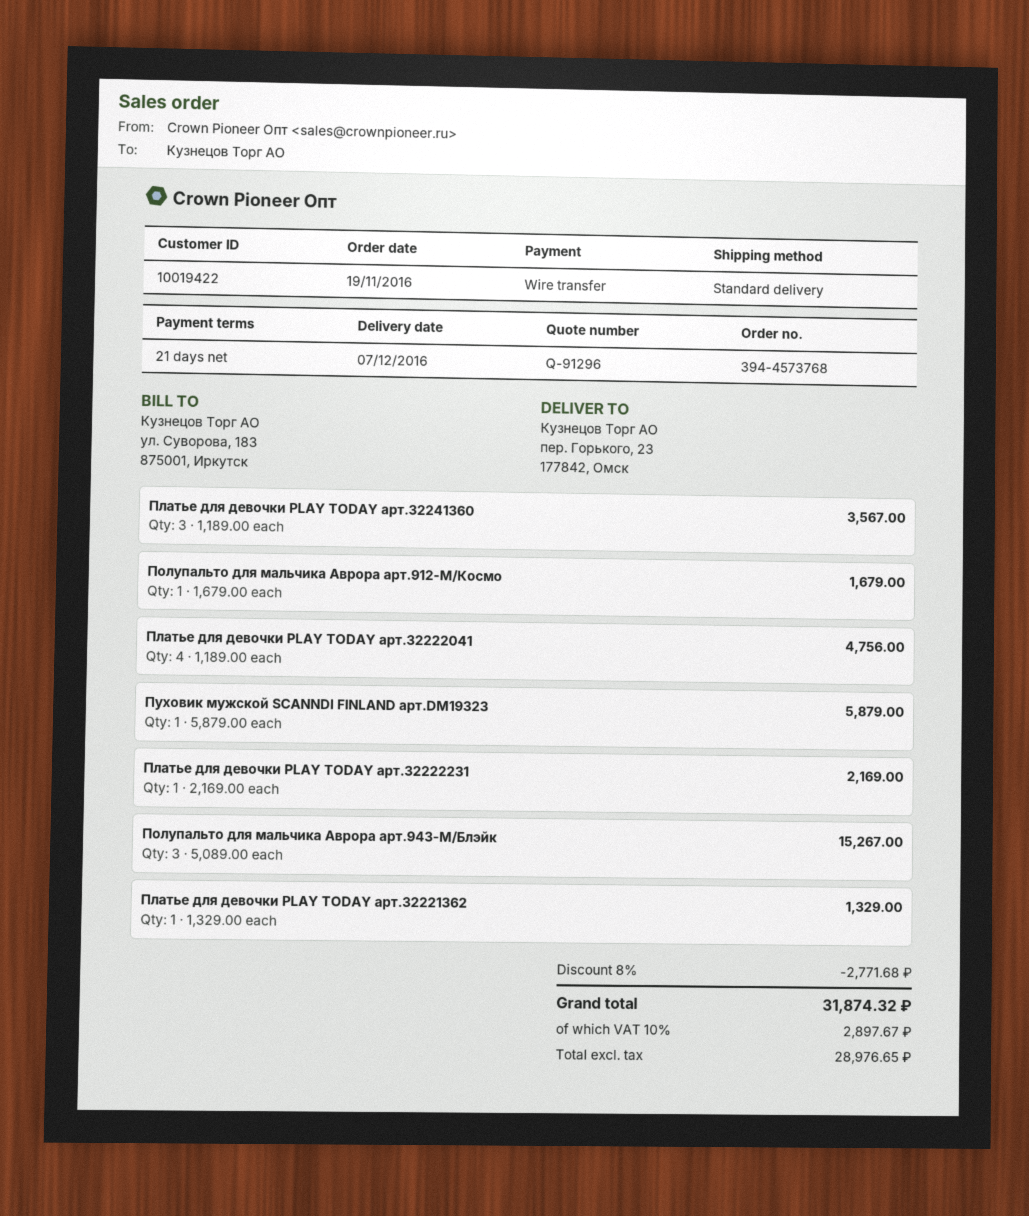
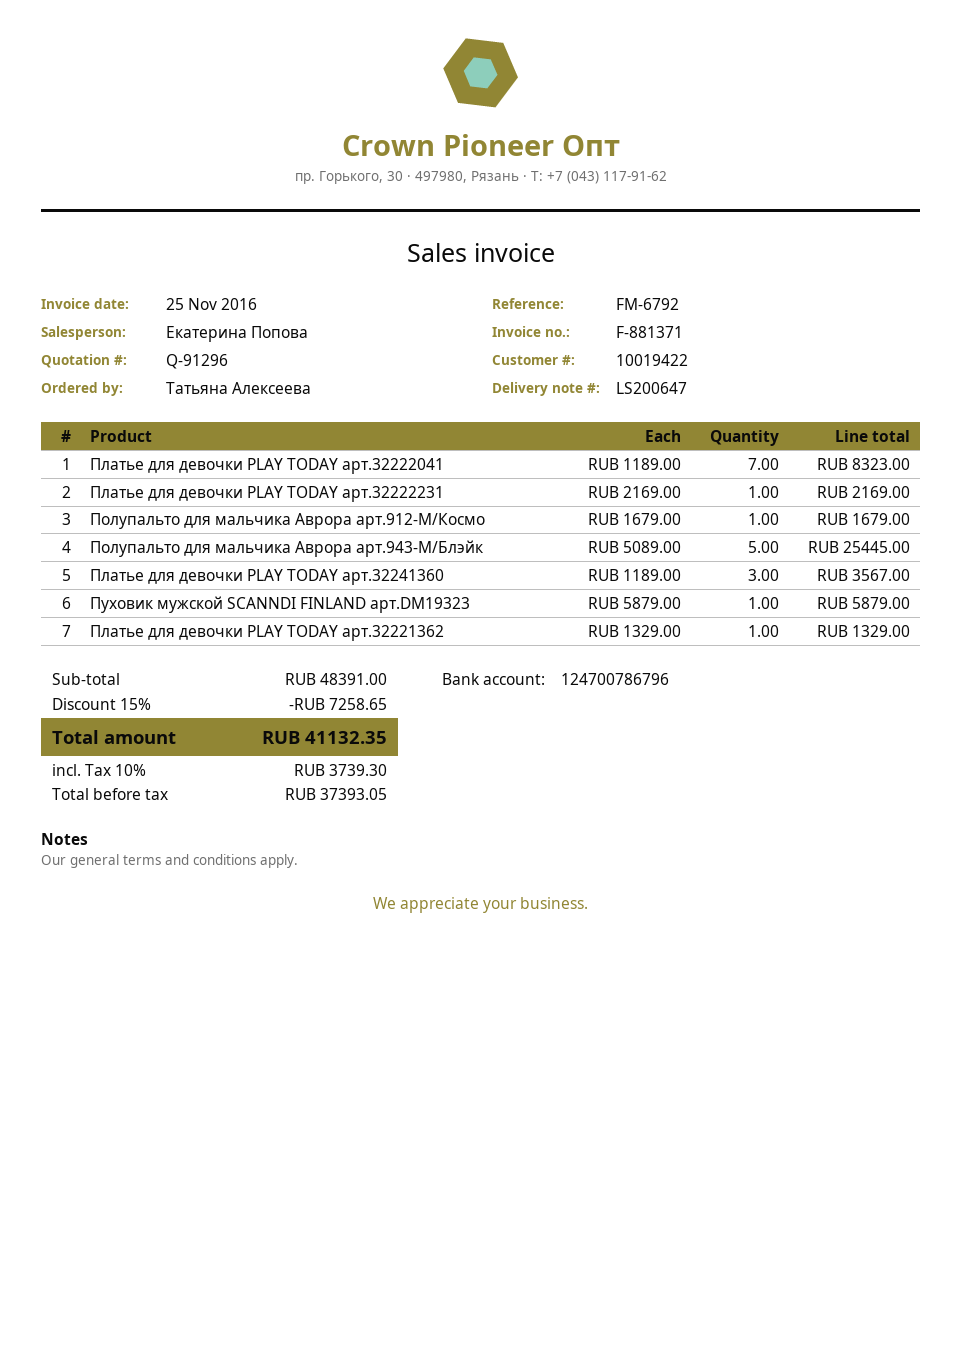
Платье для девочки PLAY TODAY арт.32222041: 4 x 1189.00 = 4756.00 -> 7 x 1189.00 = 8323.00
Полупальто для мальчика Аврора арт.943-М/Блэйк: 3 x 5089.00 = 15267.00 -> 5 x 5089.00 = 25445.00
discount: 8% = 2771.68 -> 15% = 7258.65
net: 28976.65 -> 37393.05
tax: 10% = 2897.67 -> 10% = 3739.30
total: 31874.32 -> 41132.35

